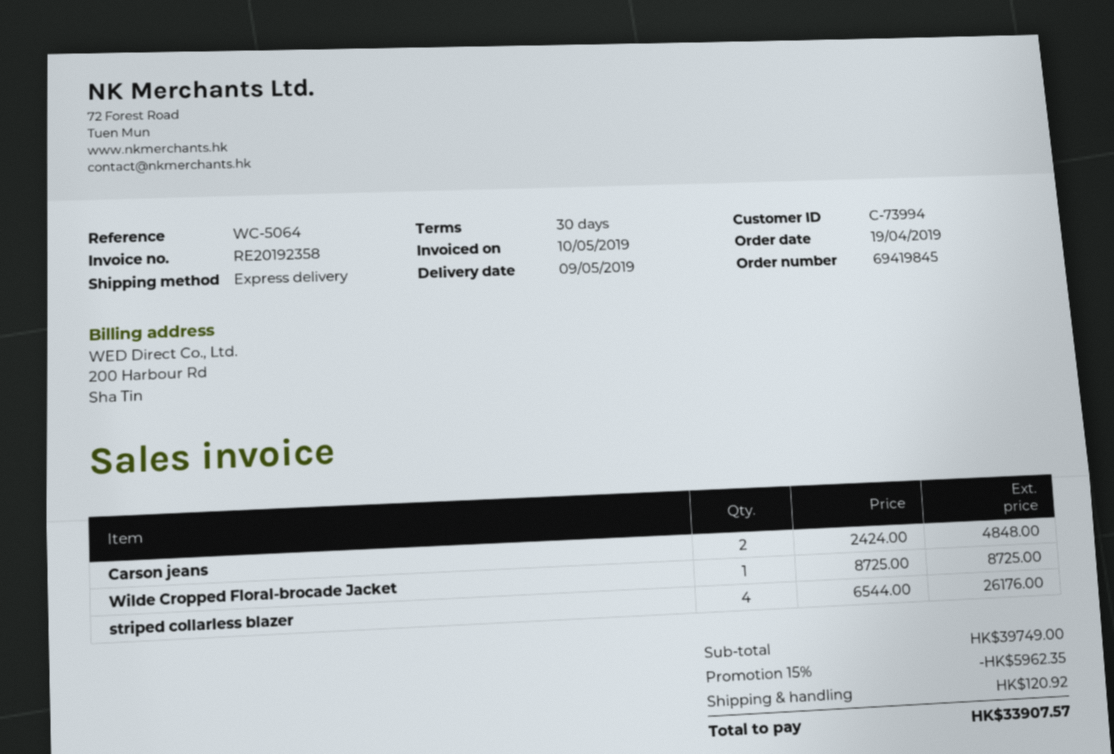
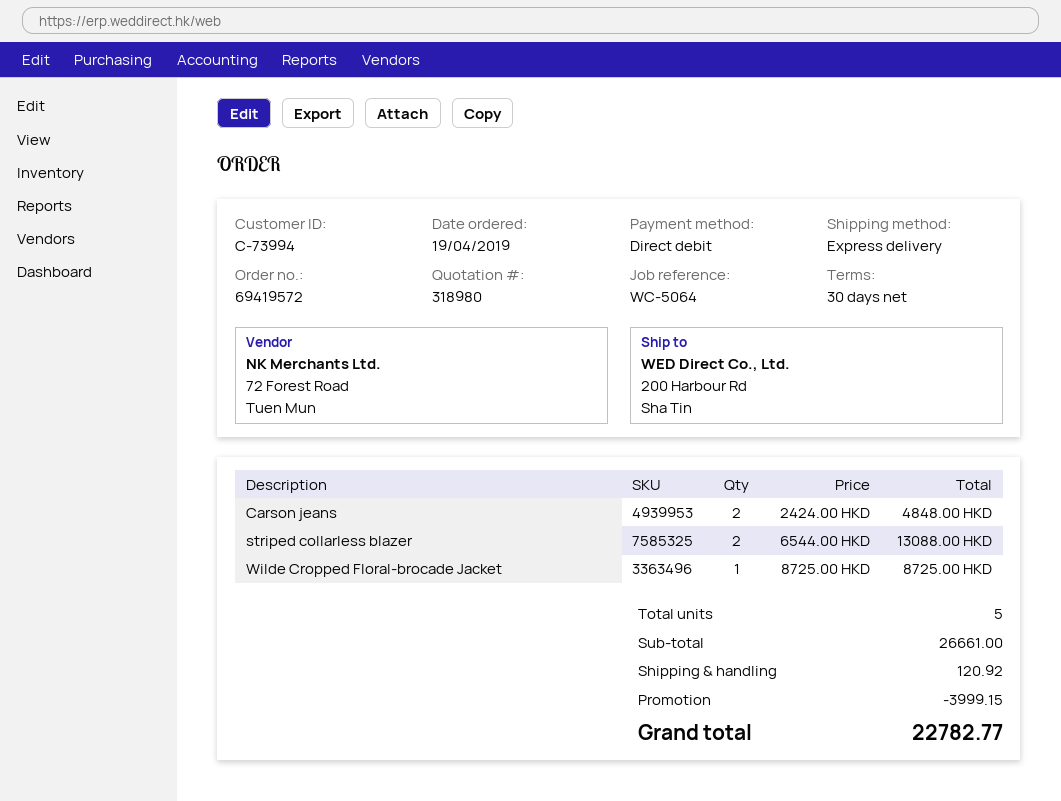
order number: 69419845 -> 69419572
striped collarless blazer: 4 x 6544.00 = 26176.00 -> 2 x 6544.00 = 13088.00
subtotal: 39749.00 -> 26661.00
discount: 5962.35 -> 3999.15
total: 33907.57 -> 22782.77

